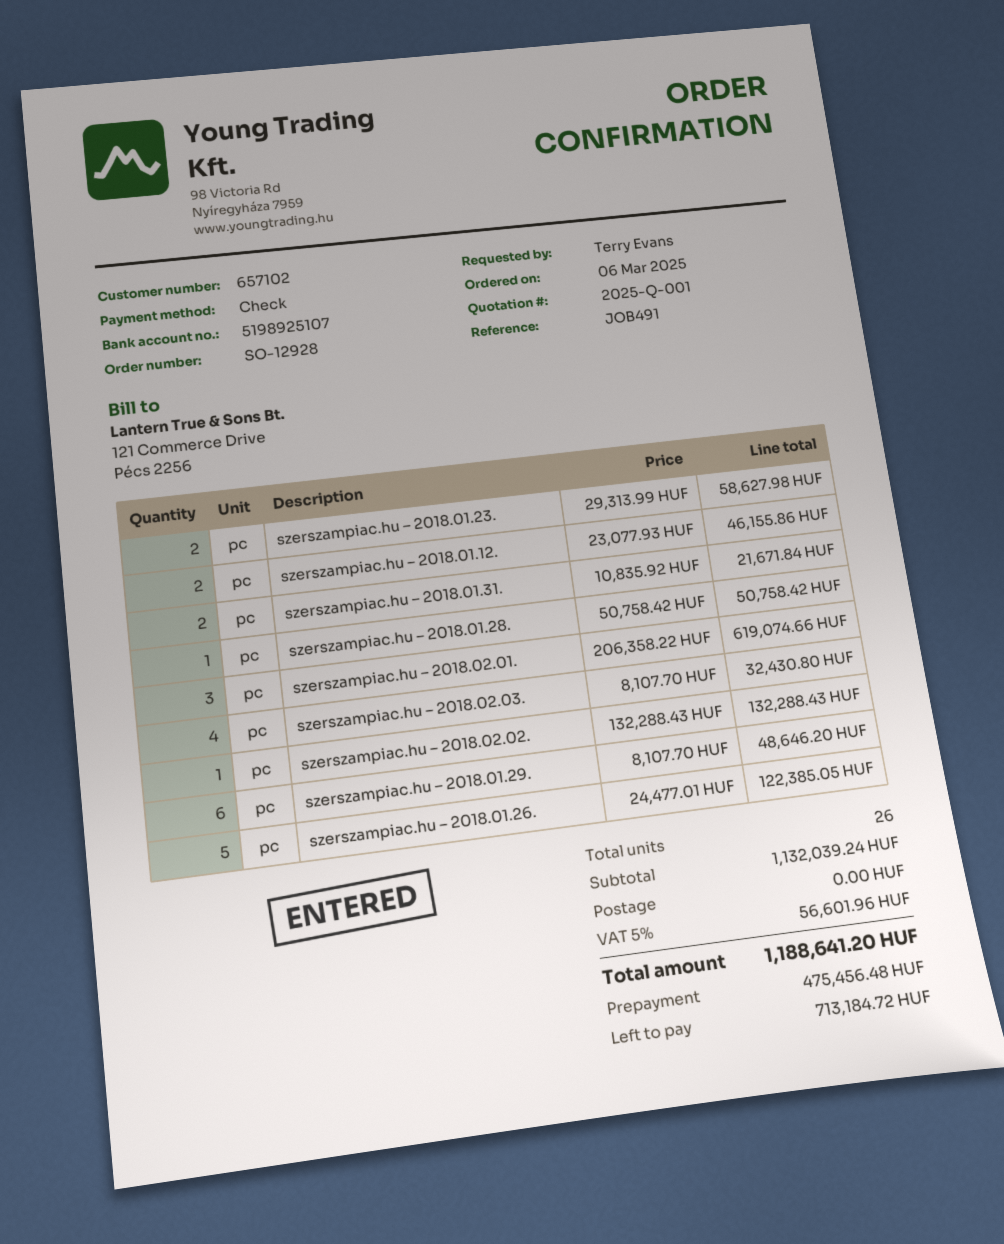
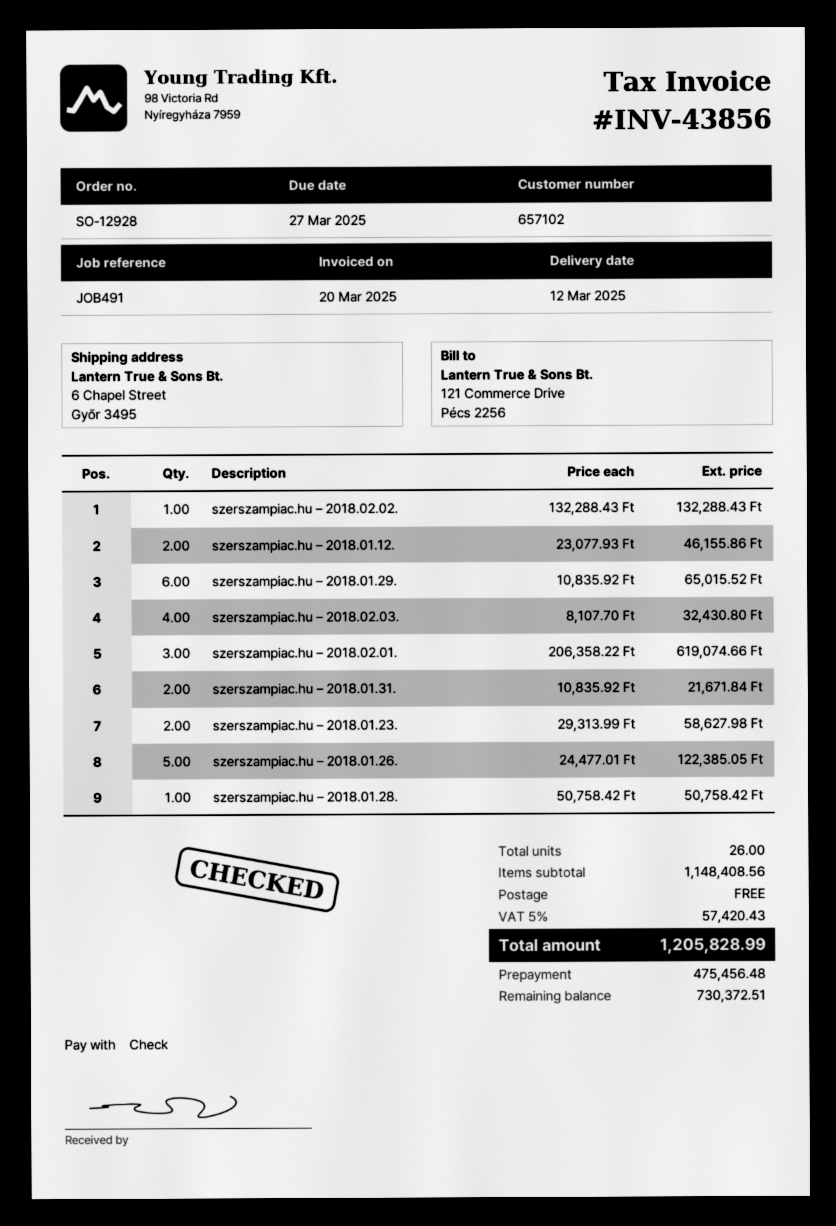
szerszampiac.hu – 2018.01.29.: 6 x 8107.70 = 48646.20 -> 6 x 10835.92 = 65015.52
subtotal: 1132039.24 -> 1148408.56
tax: 5% = 56601.96 -> 5% = 57420.43
total: 1188641.20 -> 1205828.99
balance: 713184.72 -> 730372.51

